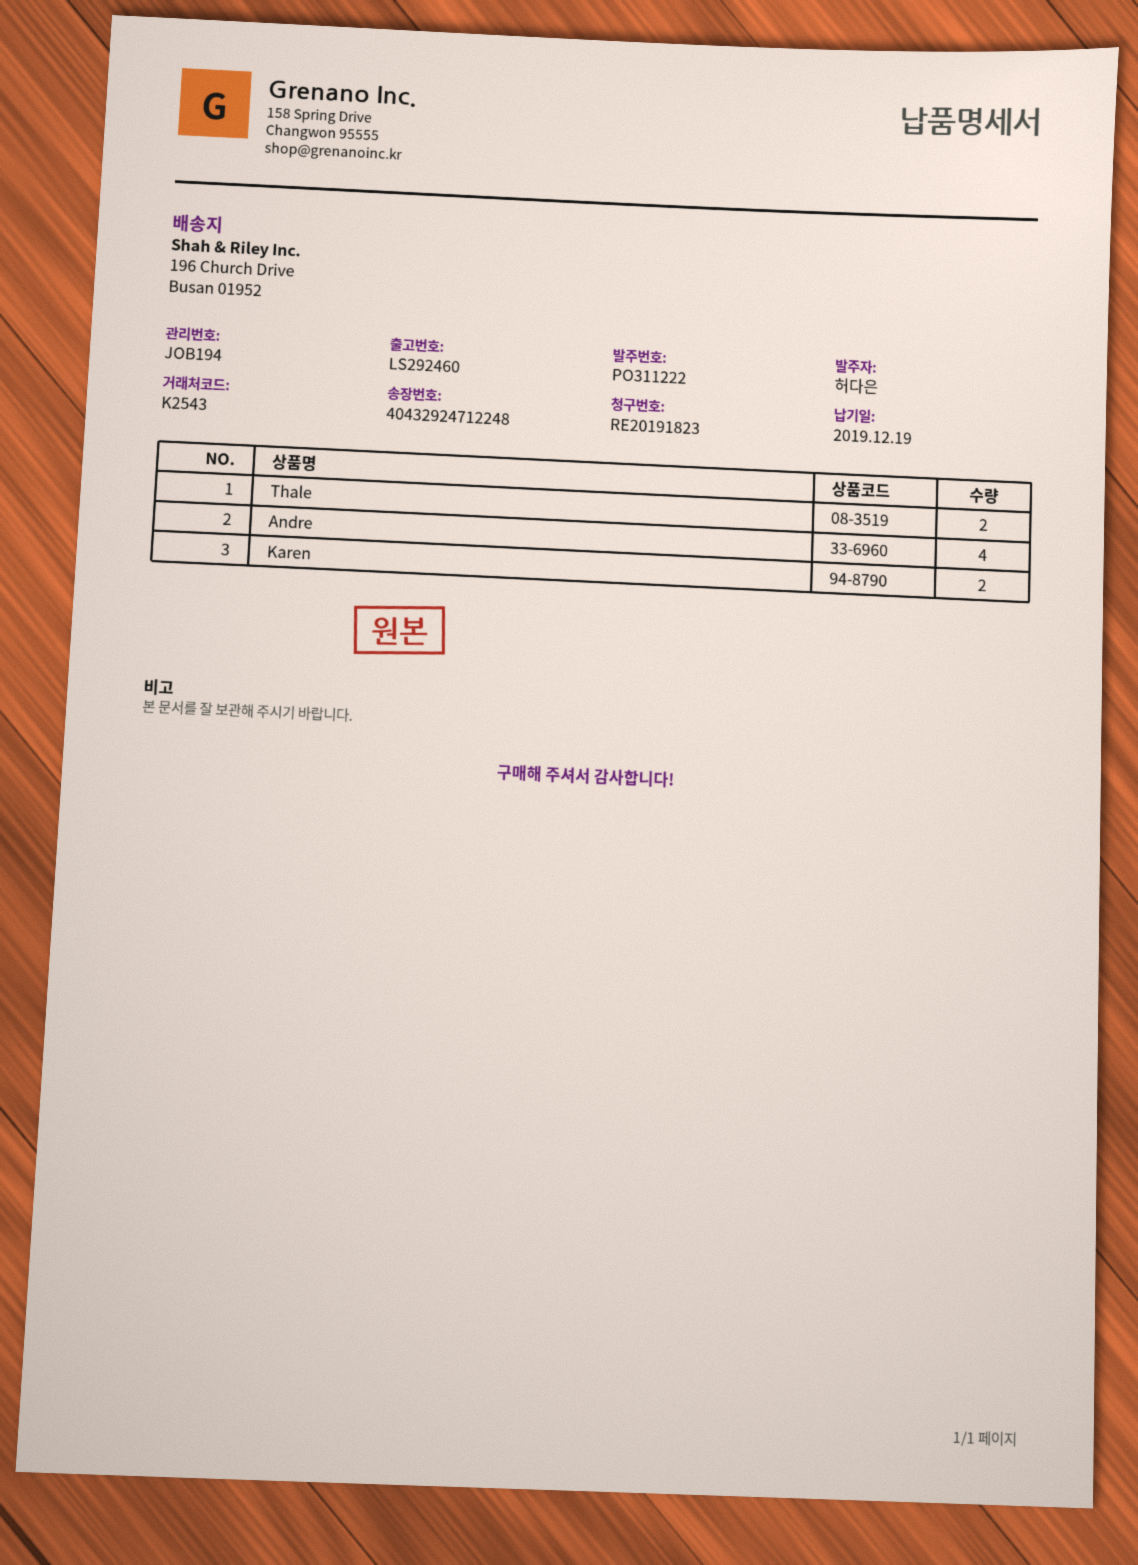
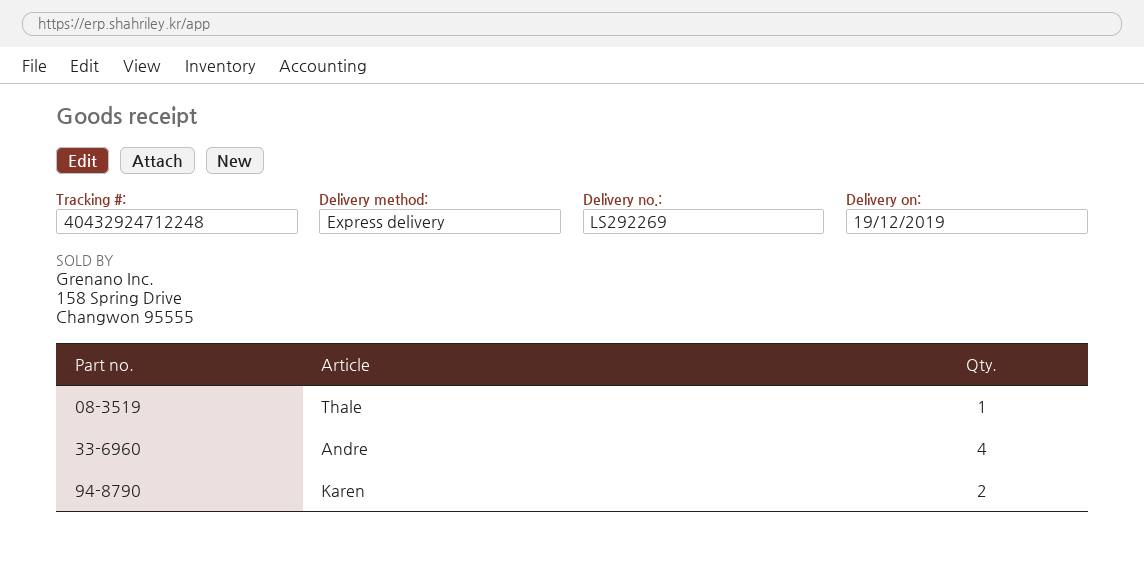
delivery note number: LS292460 -> LS292269
Thale: 2 -> 1

